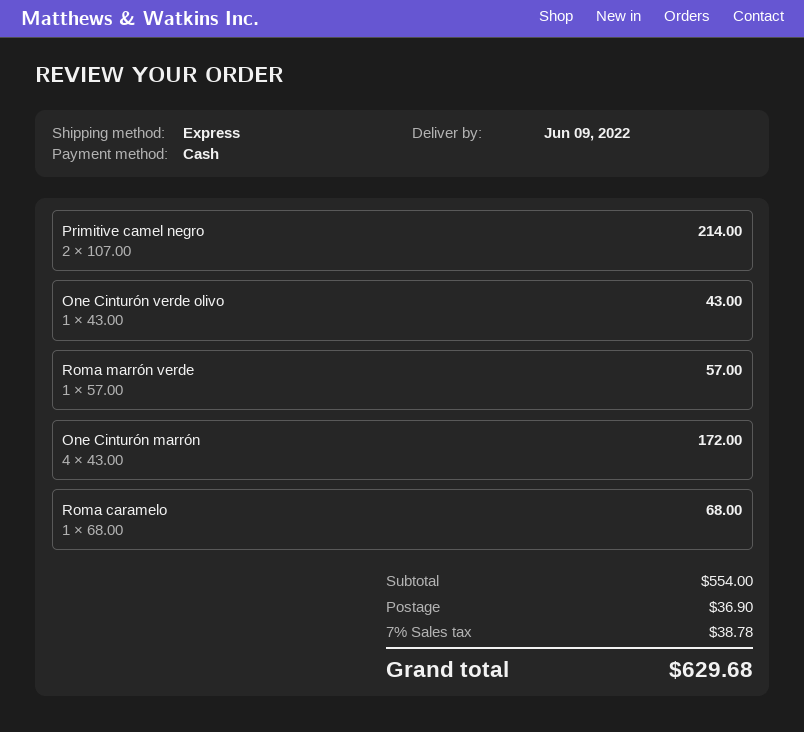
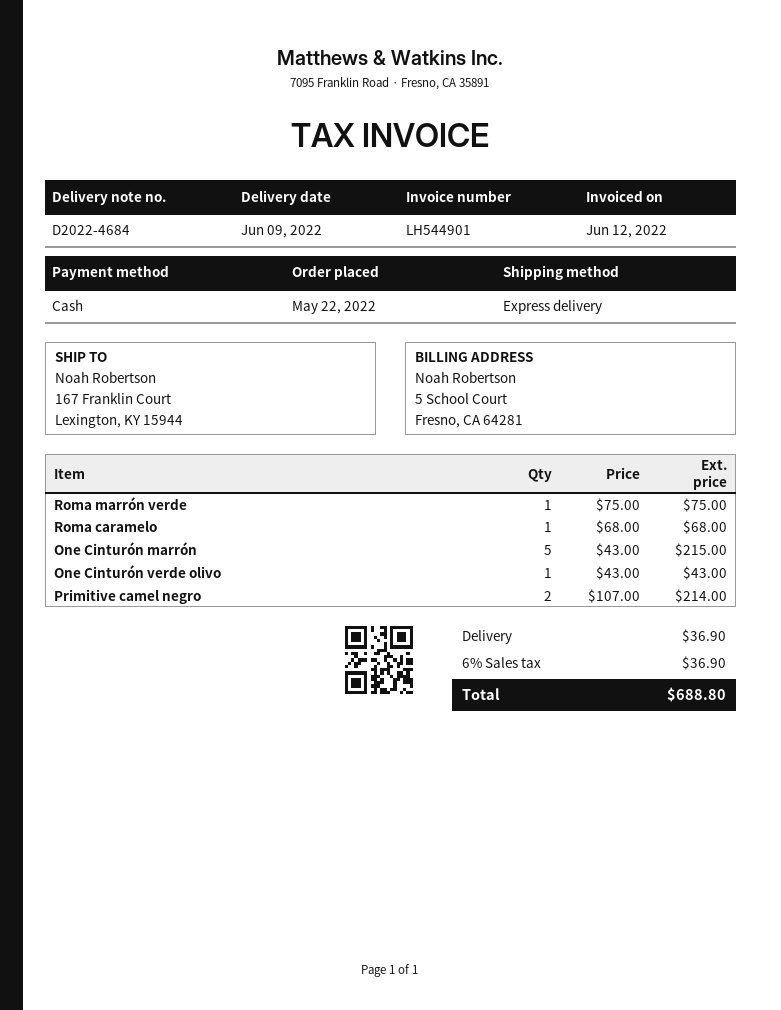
Roma marrón verde: 1 x 57.00 = 57.00 -> 1 x 75.00 = 75.00
One Cinturón marrón: 4 x 43.00 = 172.00 -> 5 x 43.00 = 215.00
tax: 7% = 38.78 -> 6% = 36.90
total: 629.68 -> 688.80

